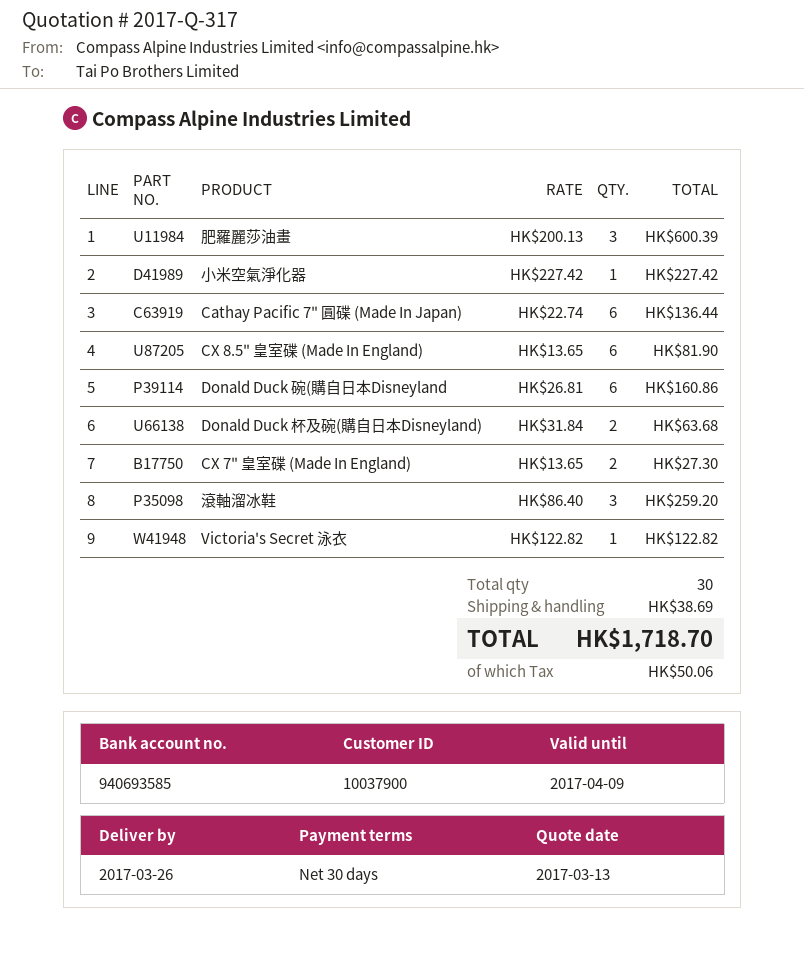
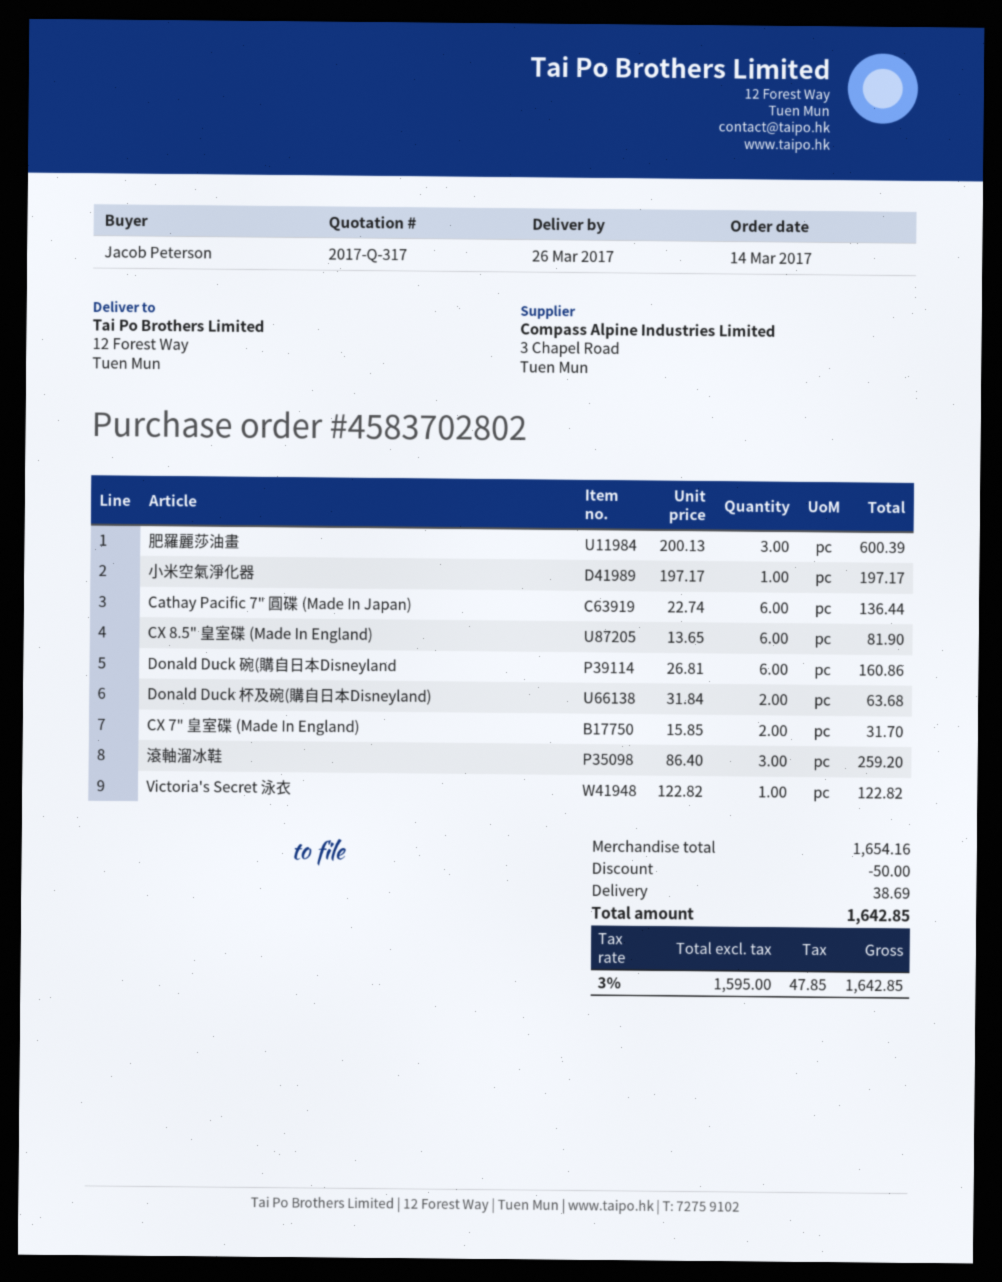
小米空氣淨化器: 1 x 227.42 = 227.42 -> 1 x 197.17 = 197.17
CX 7" 皇室碟 (Made In England): 2 x 13.65 = 27.30 -> 2 x 15.85 = 31.70
discount: none -> 50.00
tax: 50.06 -> 47.85
total: 1718.70 -> 1642.85

